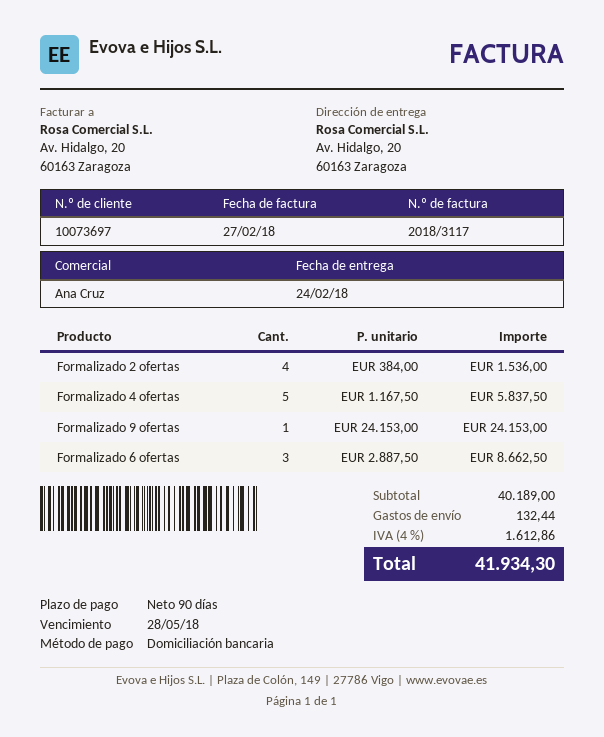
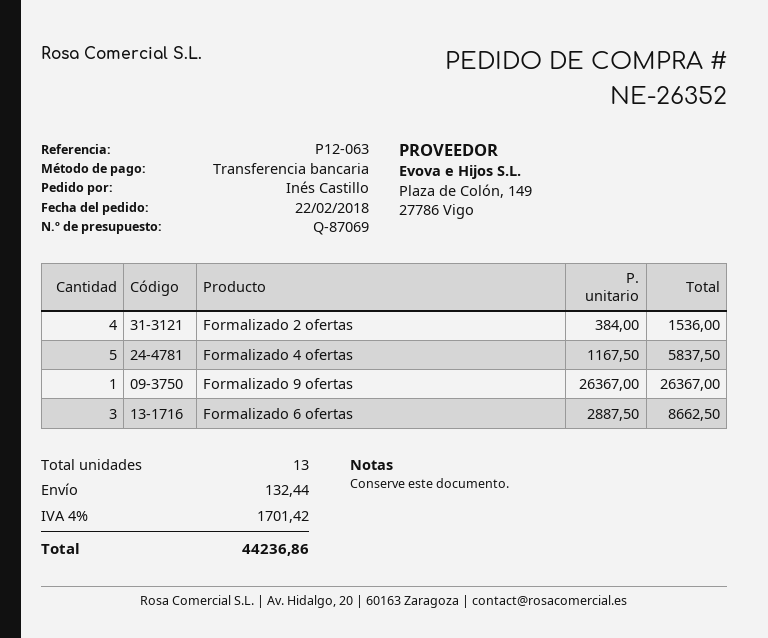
payment method: direct debit -> bank transfer
Formalizado 9 ofertas: 1 x 24153.00 = 24153.00 -> 1 x 26367.00 = 26367.00
tax: 4% = 1612.86 -> 4% = 1701.42
total: 41934.30 -> 44236.86

